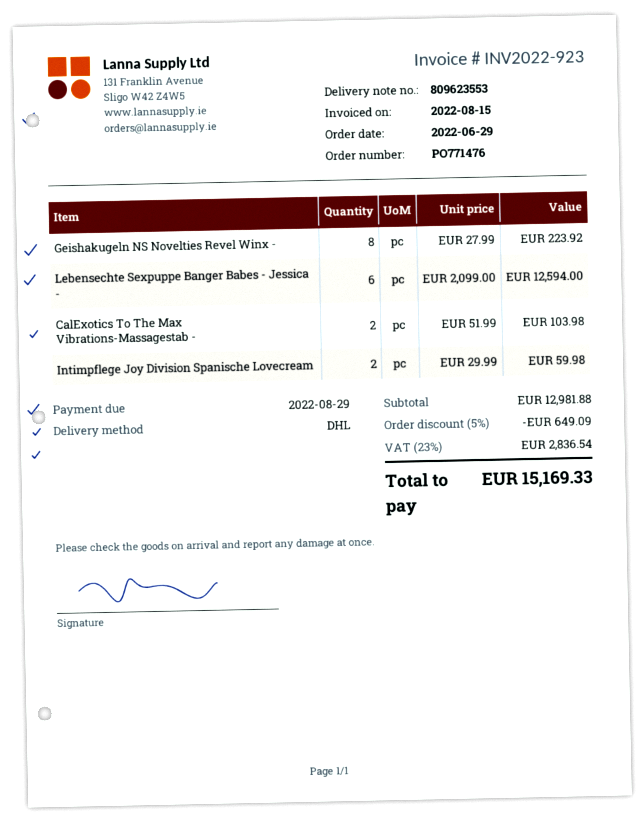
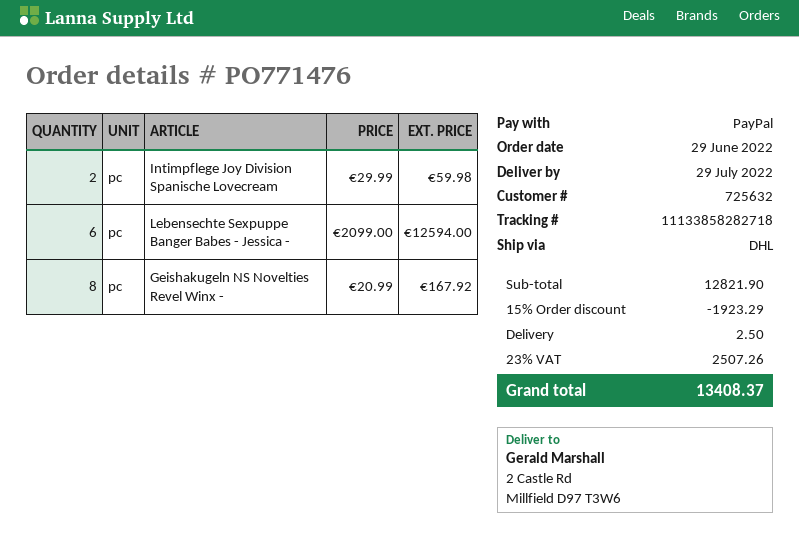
Geishakugeln NS Novelties Revel Winx -: 8 x 27.99 = 223.92 -> 8 x 20.99 = 167.92
CalExotics To The Max Vibrations-Massagestab -: 2 x 51.99 = 103.98 -> none
subtotal: 12981.88 -> 12821.90
discount: 5% = 649.09 -> 15% = 1923.29
shipping: none -> 2.50
tax: 23% = 2836.54 -> 23% = 2507.26
total: 15169.33 -> 13408.37

